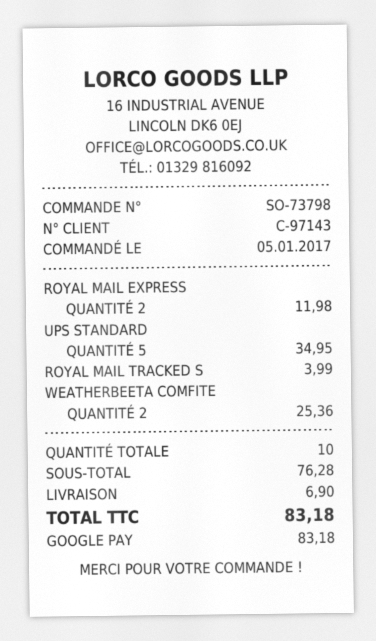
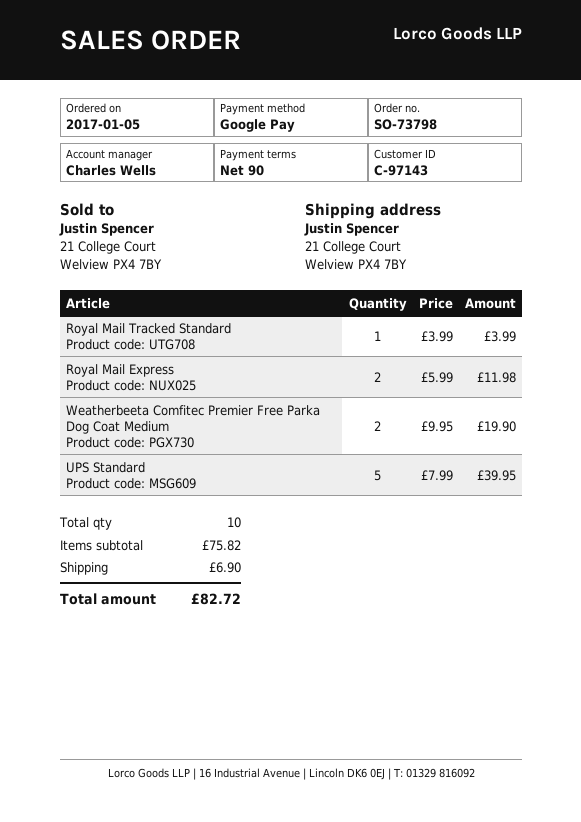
UPS STANDARD: 5 for 34.95 -> 5 for 39.95
WEATHERBEETA COMFITE: 2 for 25.36 -> 2 for 19.90
subtotal: 76.28 -> 75.82
total: 83.18 -> 82.72

